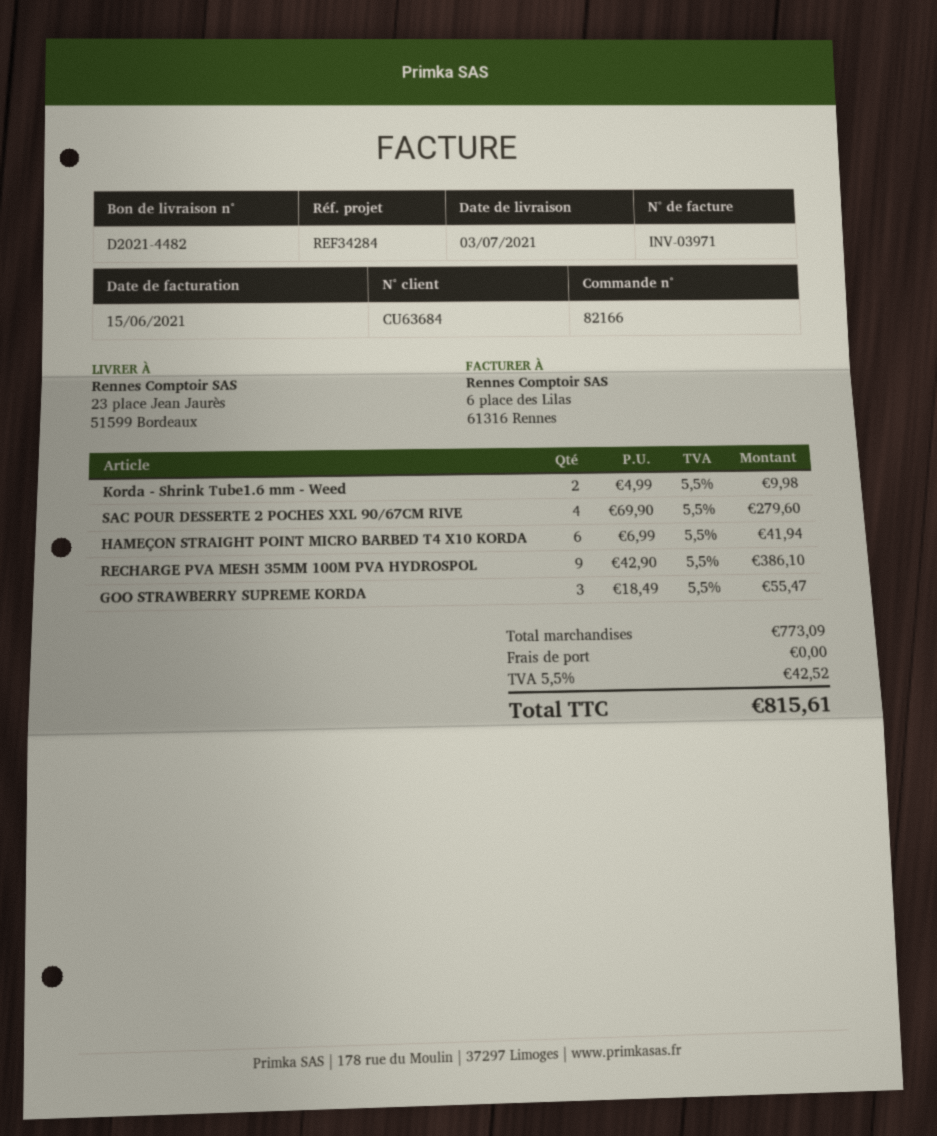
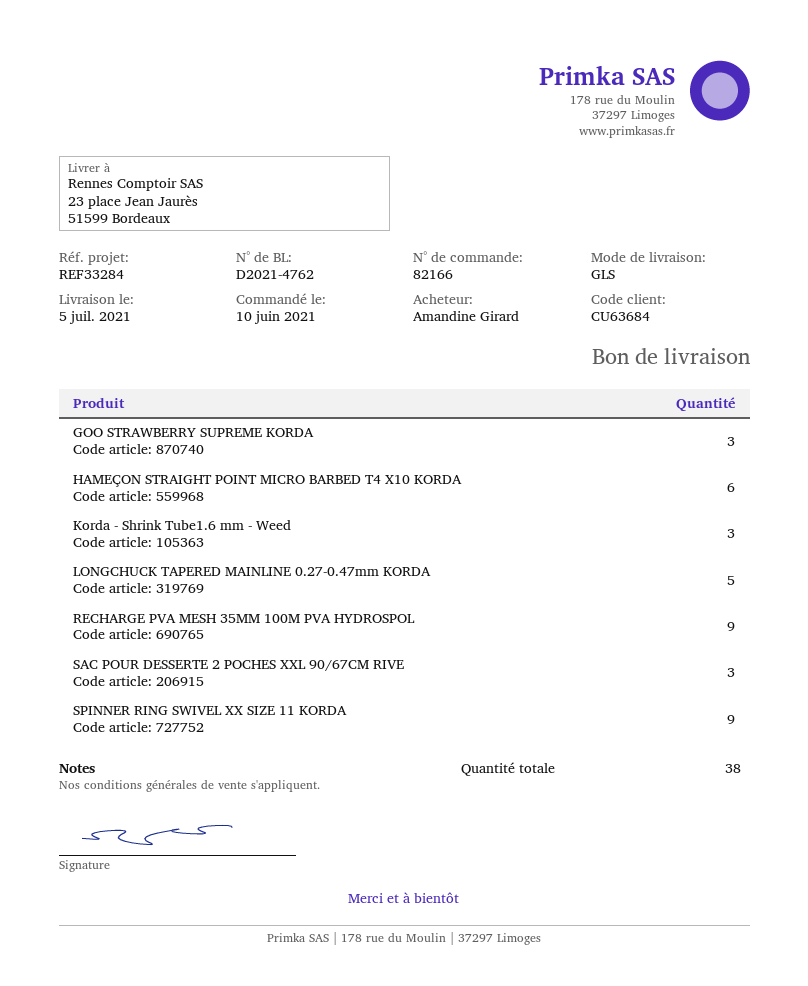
delivery note number: D2021-4482 -> D2021-4762
delivery date: 2021-07-03 -> 2021-07-05
reference: REF34284 -> REF33284
Korda - Shrink Tube1.6 mm - Weed: 2 -> 3
SAC POUR DESSERTE 2 POCHES XXL 90/67CM RIVE: 4 -> 3
LONGCHUCK TAPERED MAINLINE 0.27-0.47mm KORDA: none -> 5
SPINNER RING SWIVEL XX SIZE 11 KORDA: none -> 9

